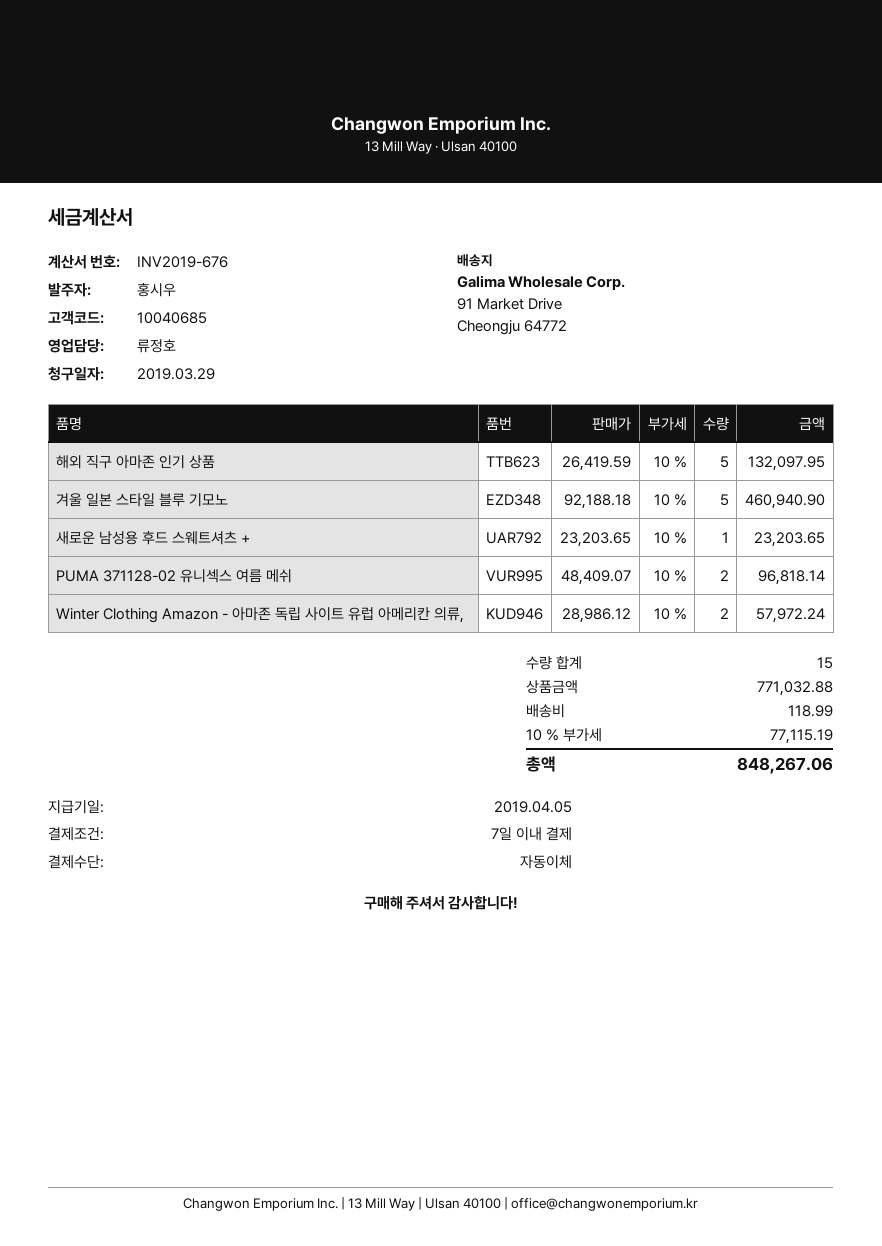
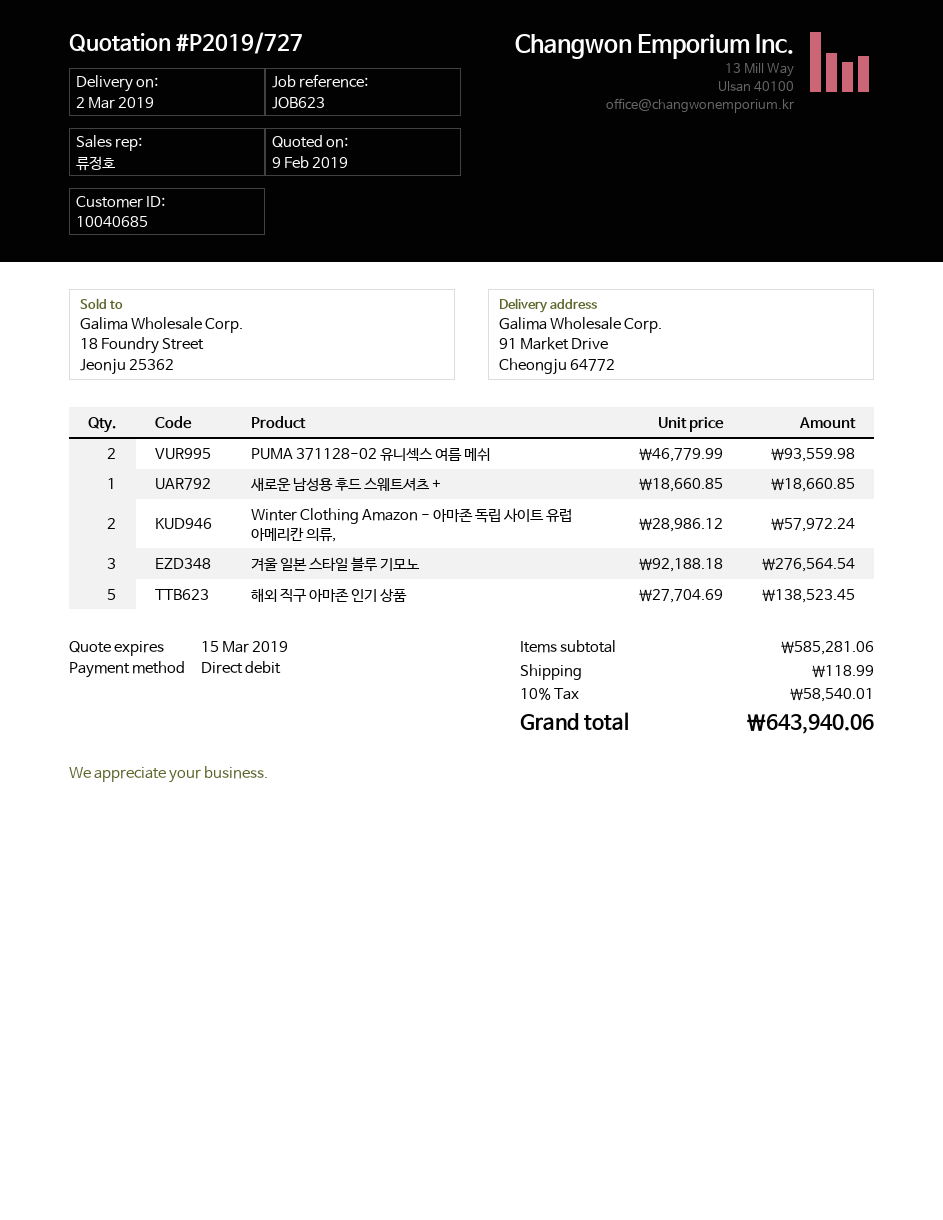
해외 직구 아마존 인기 상품: 5 x 26419.59 = 132097.95 -> 5 x 27704.69 = 138523.45
겨울 일본 스타일 블루 기모노: 5 x 92188.18 = 460940.90 -> 3 x 92188.18 = 276564.54
새로운 남성용 후드 스웨트셔츠 +: 1 x 23203.65 = 23203.65 -> 1 x 18660.85 = 18660.85
PUMA 371128-02 유니섹스 여름 메쉬: 2 x 48409.07 = 96818.14 -> 2 x 46779.99 = 93559.98
subtotal: 771032.88 -> 585281.06
tax: 10% = 77115.19 -> 10% = 58540.01
total: 848267.06 -> 643940.06

